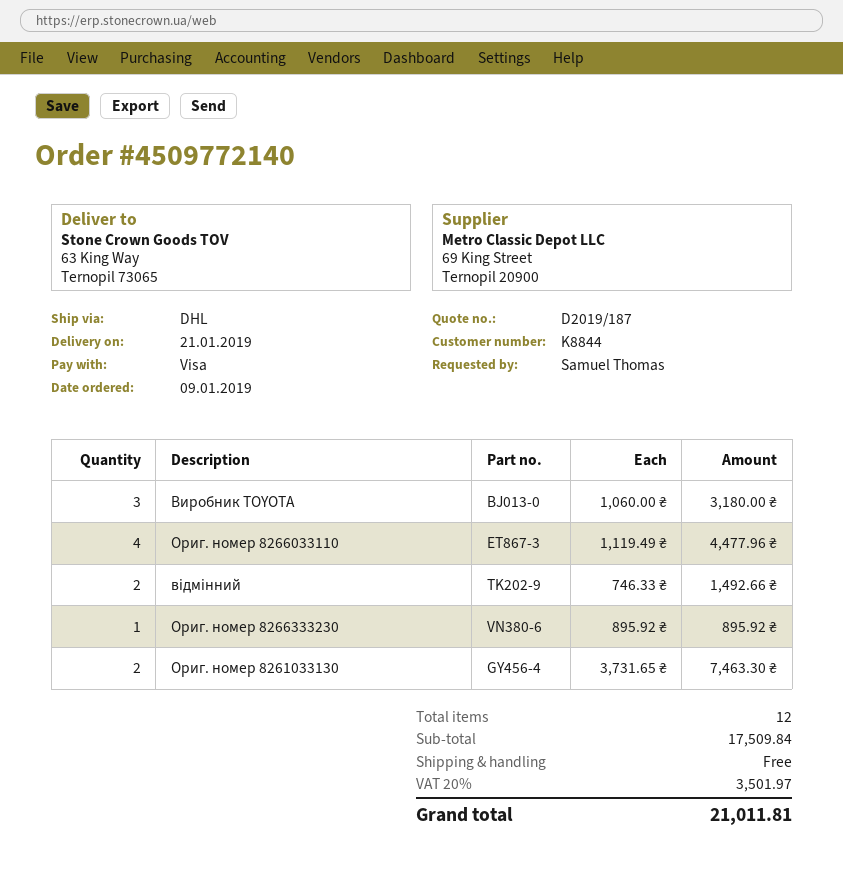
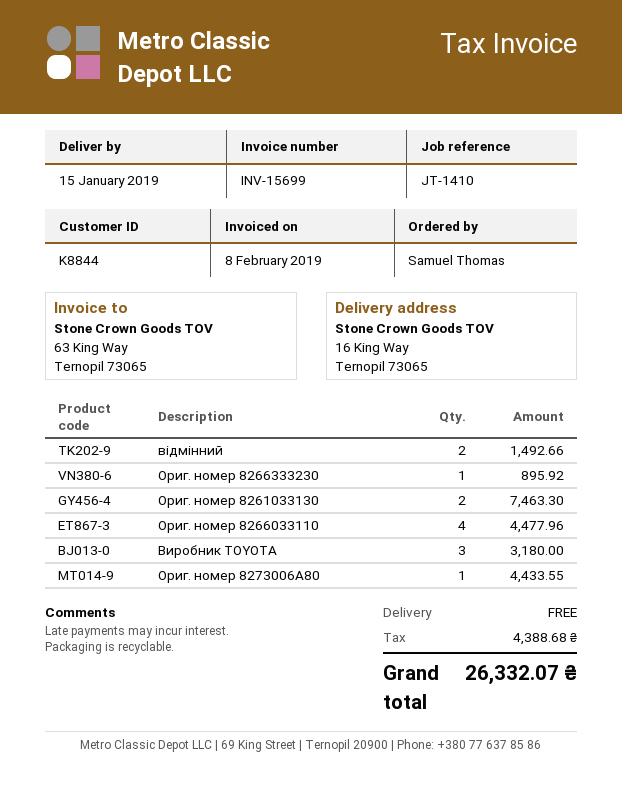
delivery date: 2019-01-21 -> 2019-01-15
ship to: 63 King Way, Ternopil 73065 -> 16 King Way, Ternopil 73065
Ориг. номер 8273006A80: none -> 1 for 4433.55
tax: 3501.97 -> 4388.68
total: 21011.81 -> 26332.07

